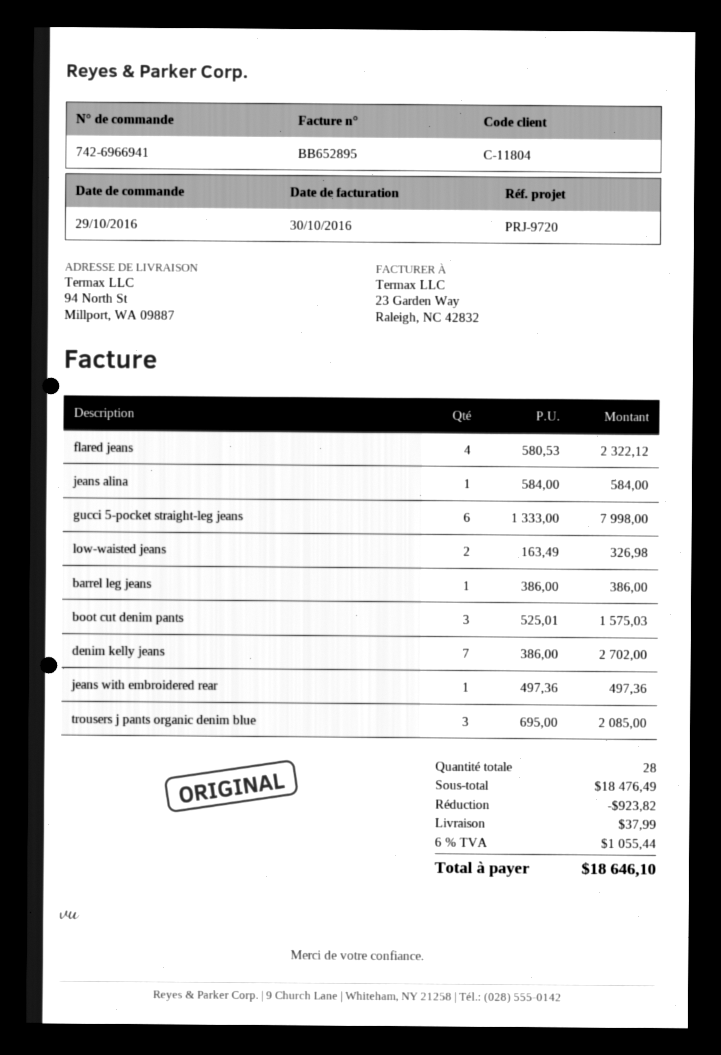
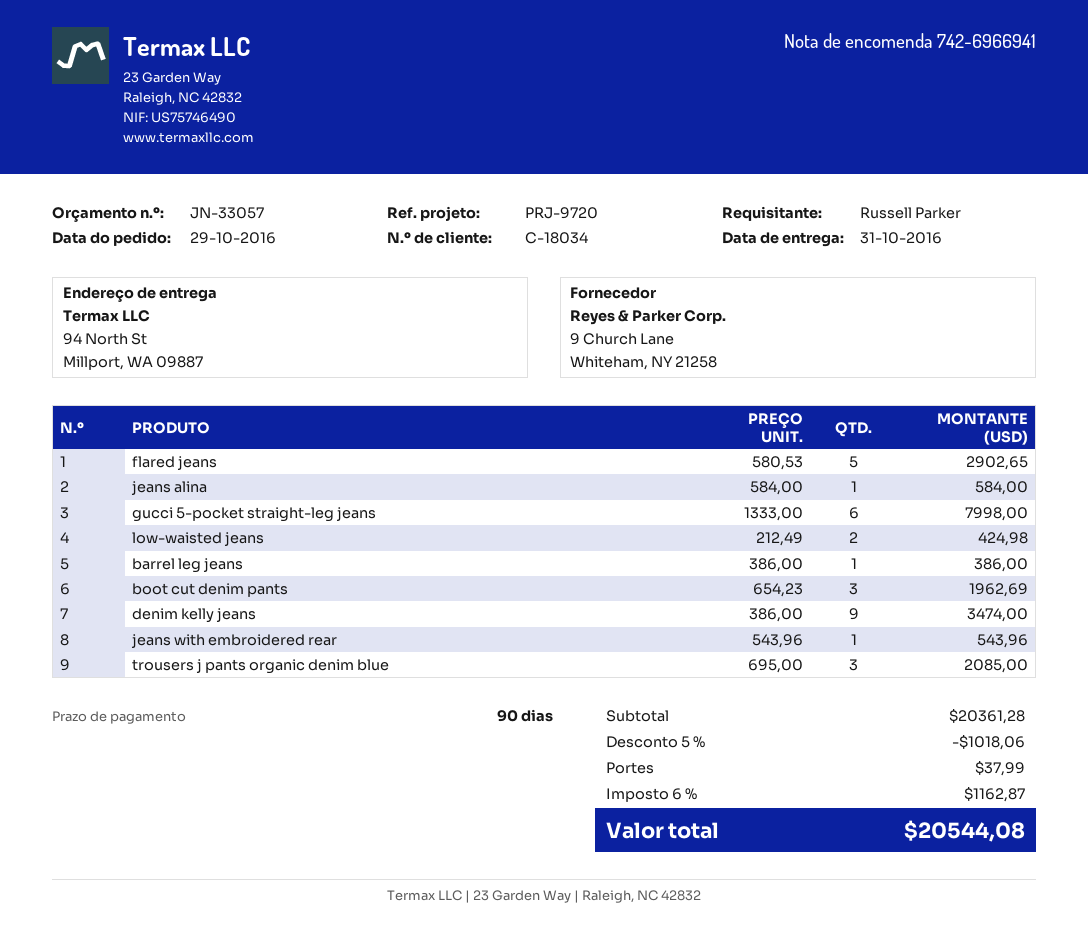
customer number: C-11804 -> C-18034
flared jeans: 4 x 580.53 = 2322.12 -> 5 x 580.53 = 2902.65
low-waisted jeans: 2 x 163.49 = 326.98 -> 2 x 212.49 = 424.98
boot cut denim pants: 3 x 525.01 = 1575.03 -> 3 x 654.23 = 1962.69
denim kelly jeans: 7 x 386.00 = 2702.00 -> 9 x 386.00 = 3474.00
jeans with embroidered rear: 1 x 497.36 = 497.36 -> 1 x 543.96 = 543.96
subtotal: 18476.49 -> 20361.28
discount: 923.82 -> 1018.06
tax: 6% = 1055.44 -> 6% = 1162.87
total: 18646.10 -> 20544.08

